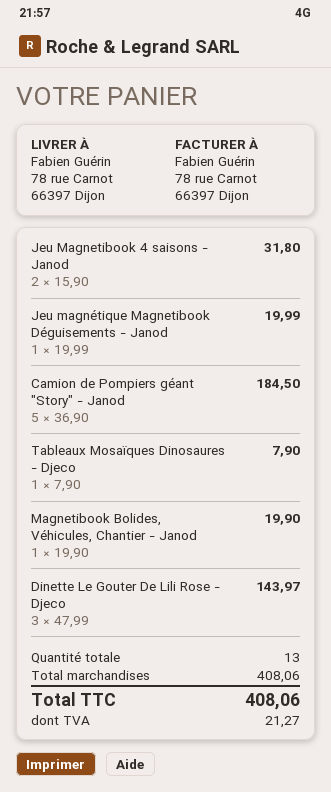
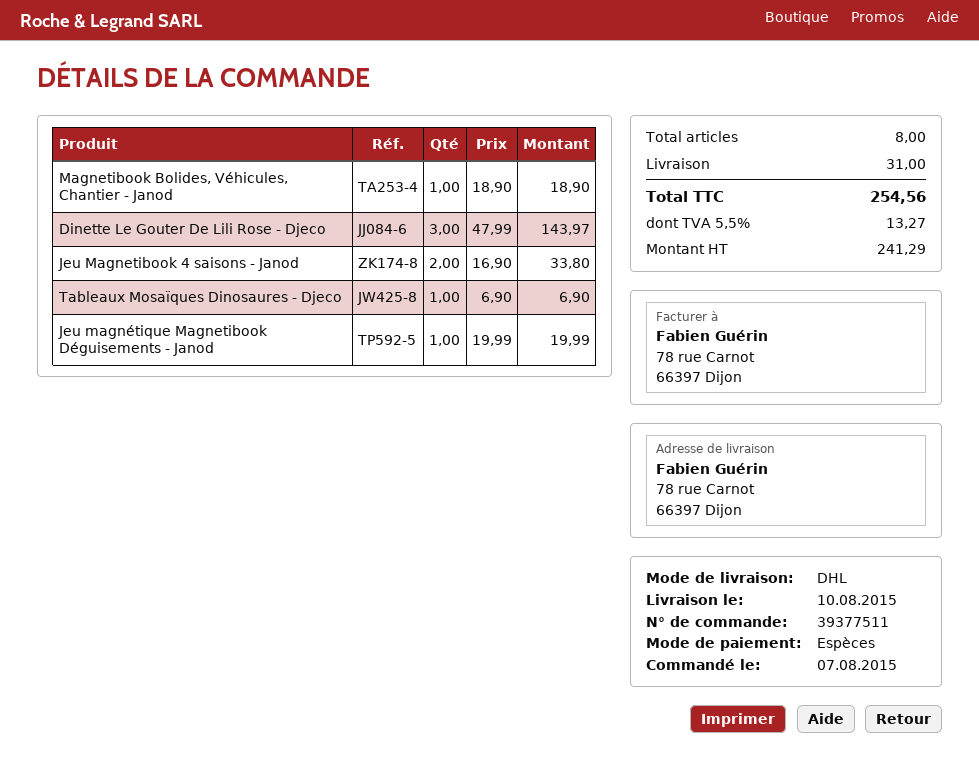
Jeu Magnetibook 4 saisons - Janod: 2 x 15.90 = 31.80 -> 2 x 16.90 = 33.80
Camion de Pompiers géant "Story" - Janod: 5 x 36.90 = 184.50 -> none
Tableaux Mosaïques Dinosaures - Djeco: 1 x 7.90 = 7.90 -> 1 x 6.90 = 6.90
Magnetibook Bolides, Véhicules, Chantier - Janod: 1 x 19.90 = 19.90 -> 1 x 18.90 = 18.90
total quantity: 13 -> 8
shipping: none -> 31.00
tax: 21.27 -> 13.27
total: 408.06 -> 254.56

